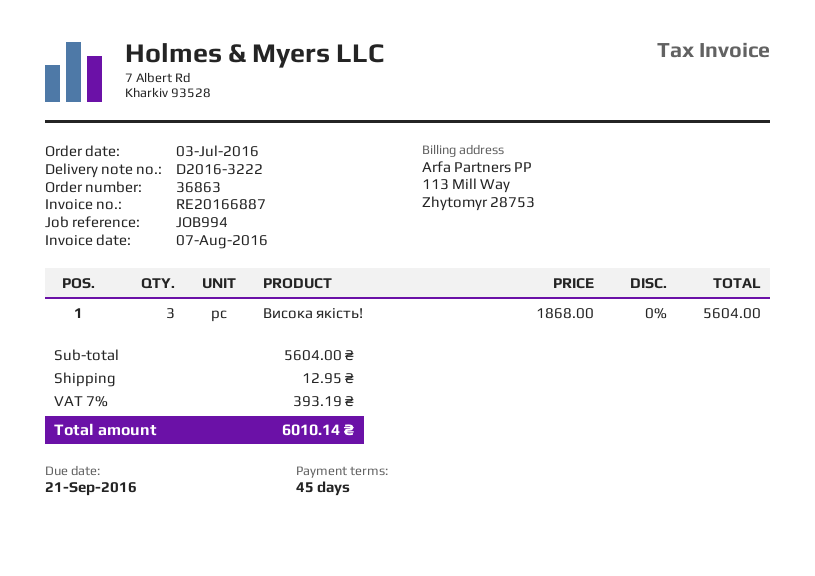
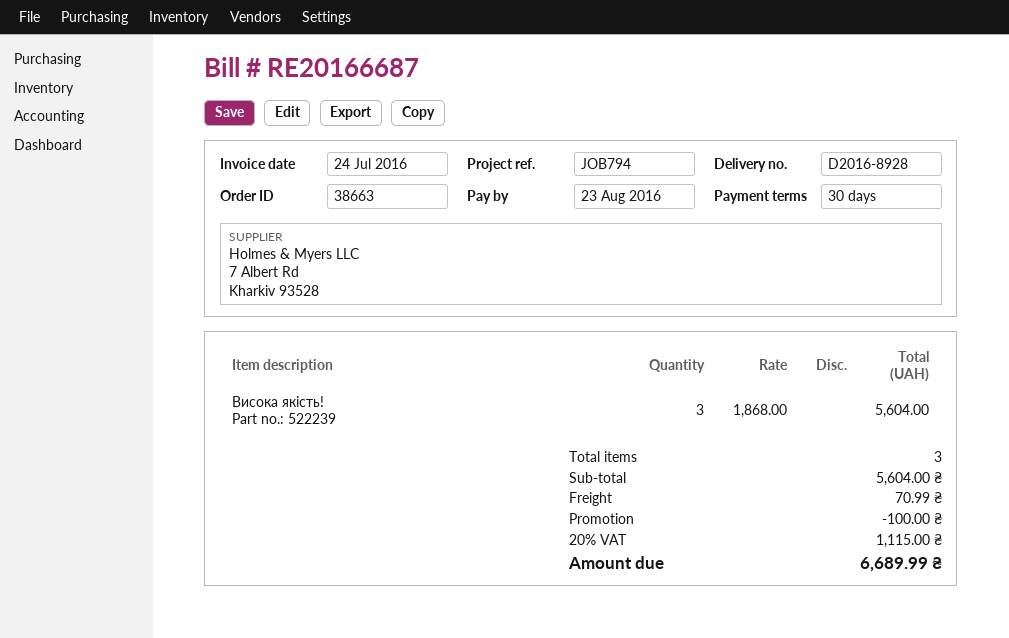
order number: 36863 -> 38663
delivery note number: D2016-3222 -> D2016-8928
invoice number: RE20166887 -> RE20166687
invoice date: 2016-08-07 -> 2016-07-24
payment terms: 45 days -> 30 days
due date: 2016-09-21 -> 2016-08-23
reference: JOB994 -> JOB794
discount: none -> 100.00
shipping: 12.95 -> 70.99
tax: 7% = 393.19 -> 20% = 1115.00
total: 6010.14 -> 6689.99

